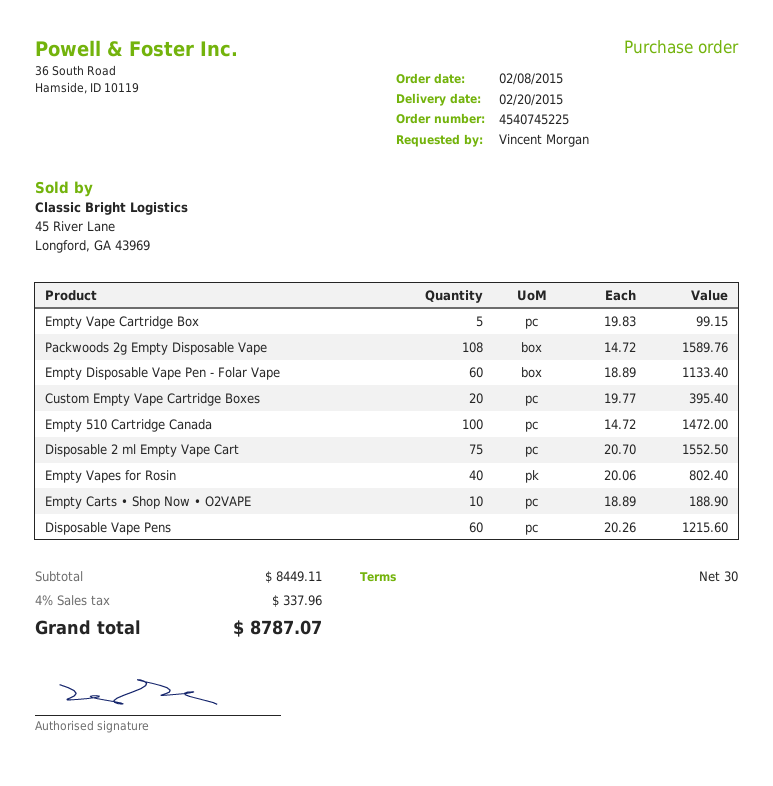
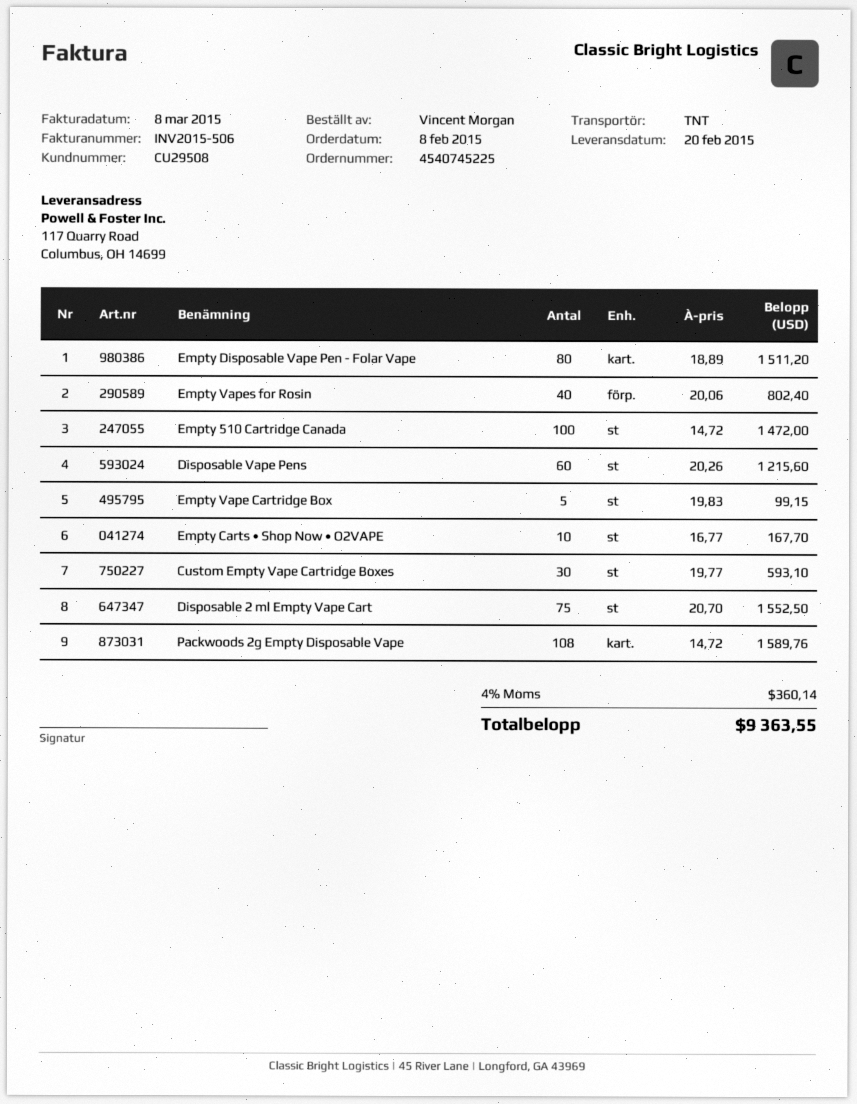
Empty Disposable Vape Pen - Folar Vape: 60 x 18.89 = 1133.40 -> 80 x 18.89 = 1511.20
Custom Empty Vape Cartridge Boxes: 20 x 19.77 = 395.40 -> 30 x 19.77 = 593.10
Empty Carts • Shop Now • O2VAPE: 10 x 18.89 = 188.90 -> 10 x 16.77 = 167.70
tax: 4% = 337.96 -> 4% = 360.14
total: 8787.07 -> 9363.55

